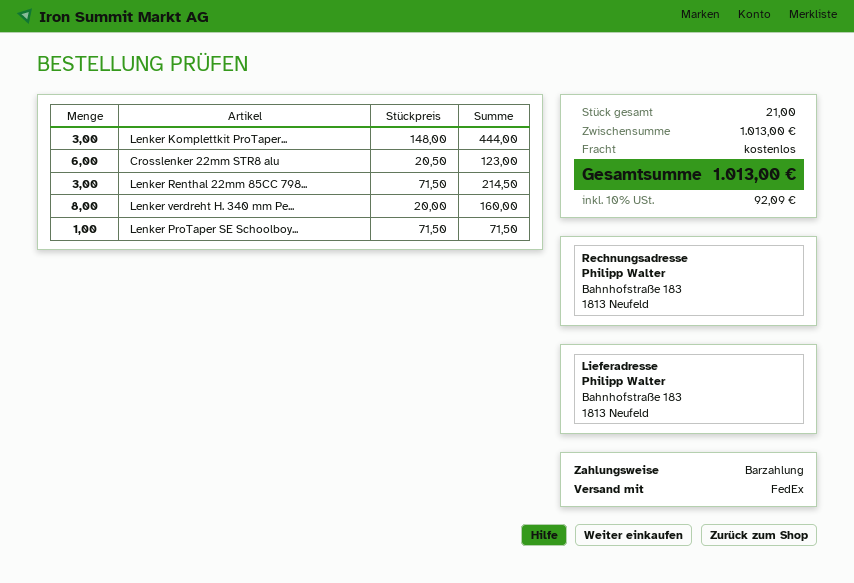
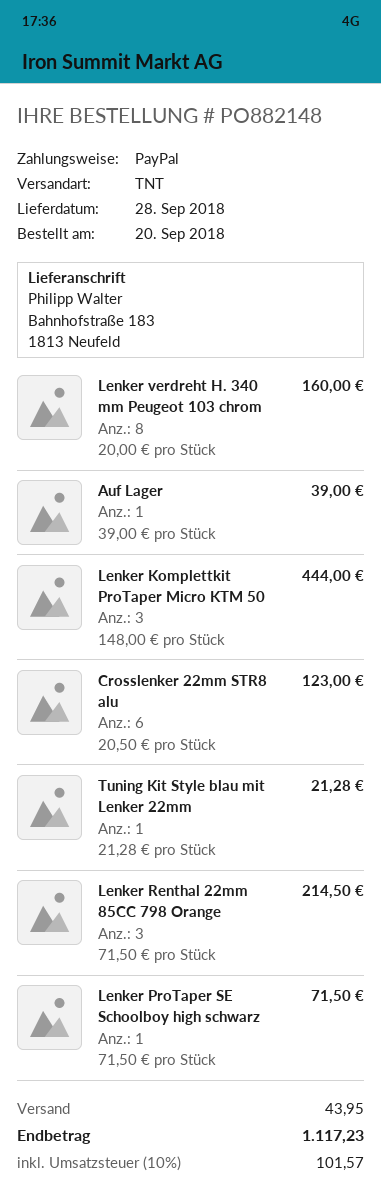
payment method: cash -> PayPal
shipping method: FedEx -> TNT
Auf Lager: none -> 1 x 39.00 = 39.00
Tuning Kit Style blau mit Lenker 22mm: none -> 1 x 21.28 = 21.28
shipping: 0.00 -> 43.95
tax: 10% = 92.09 -> 10% = 101.57
total: 1013.00 -> 1117.23

